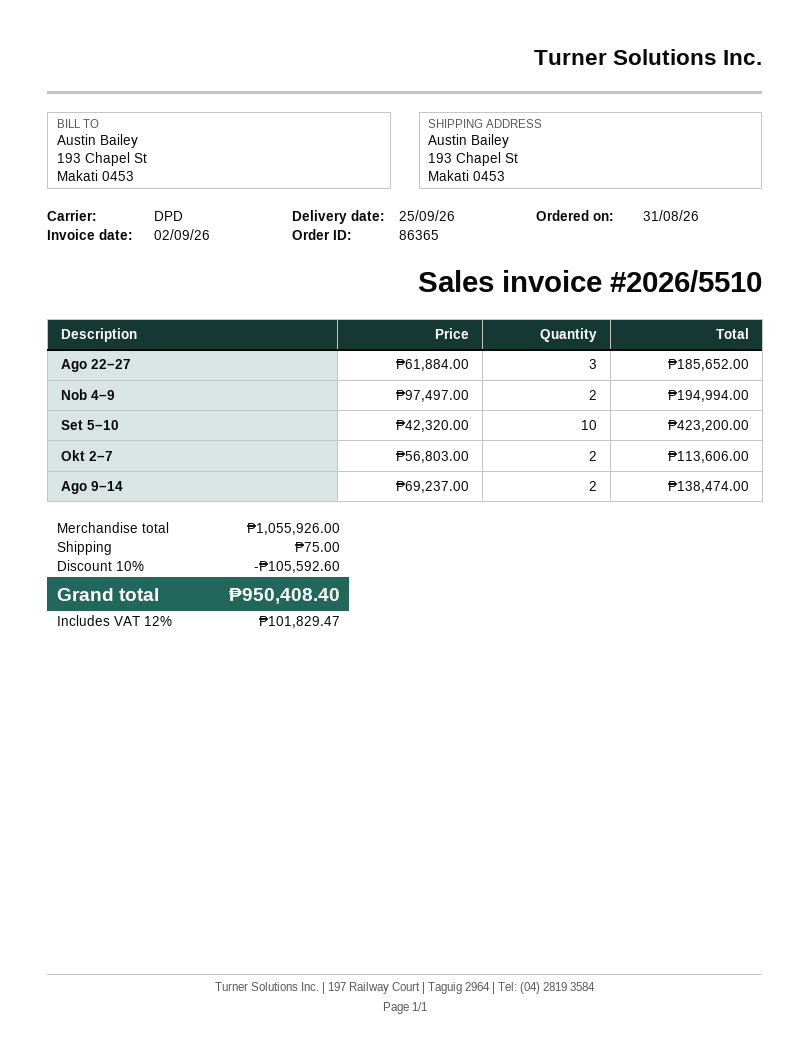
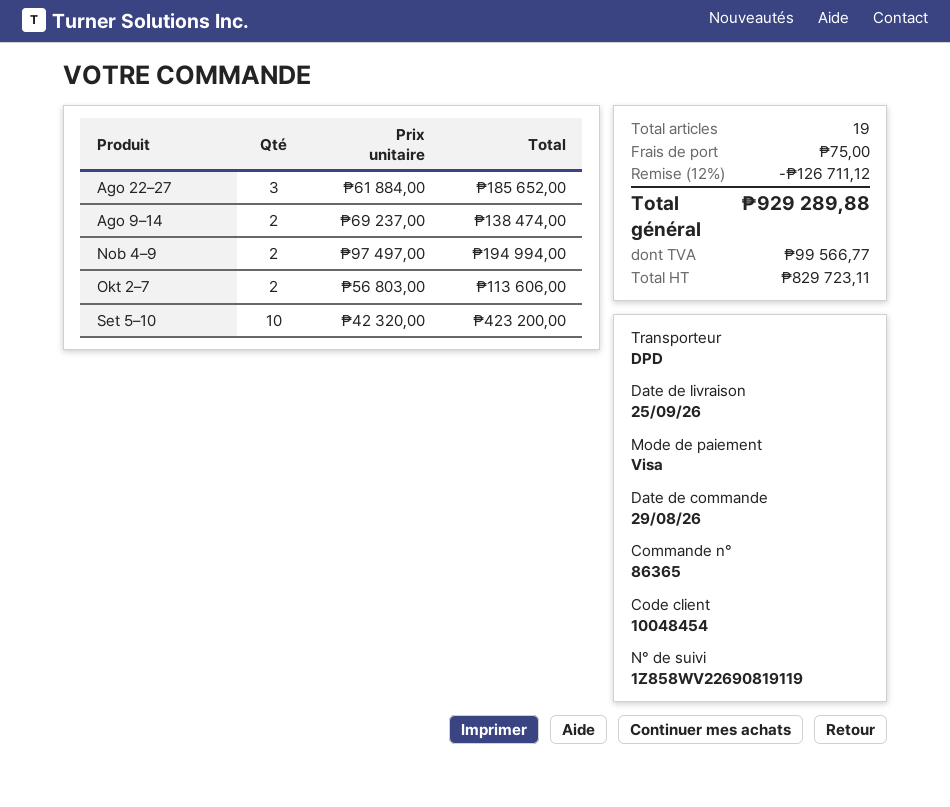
order date: 2026-08-31 -> 2026-08-29
discount: 10% = 105592.60 -> 12% = 126711.12
tax: 101829.47 -> 99566.77
total: 950408.40 -> 929289.88

